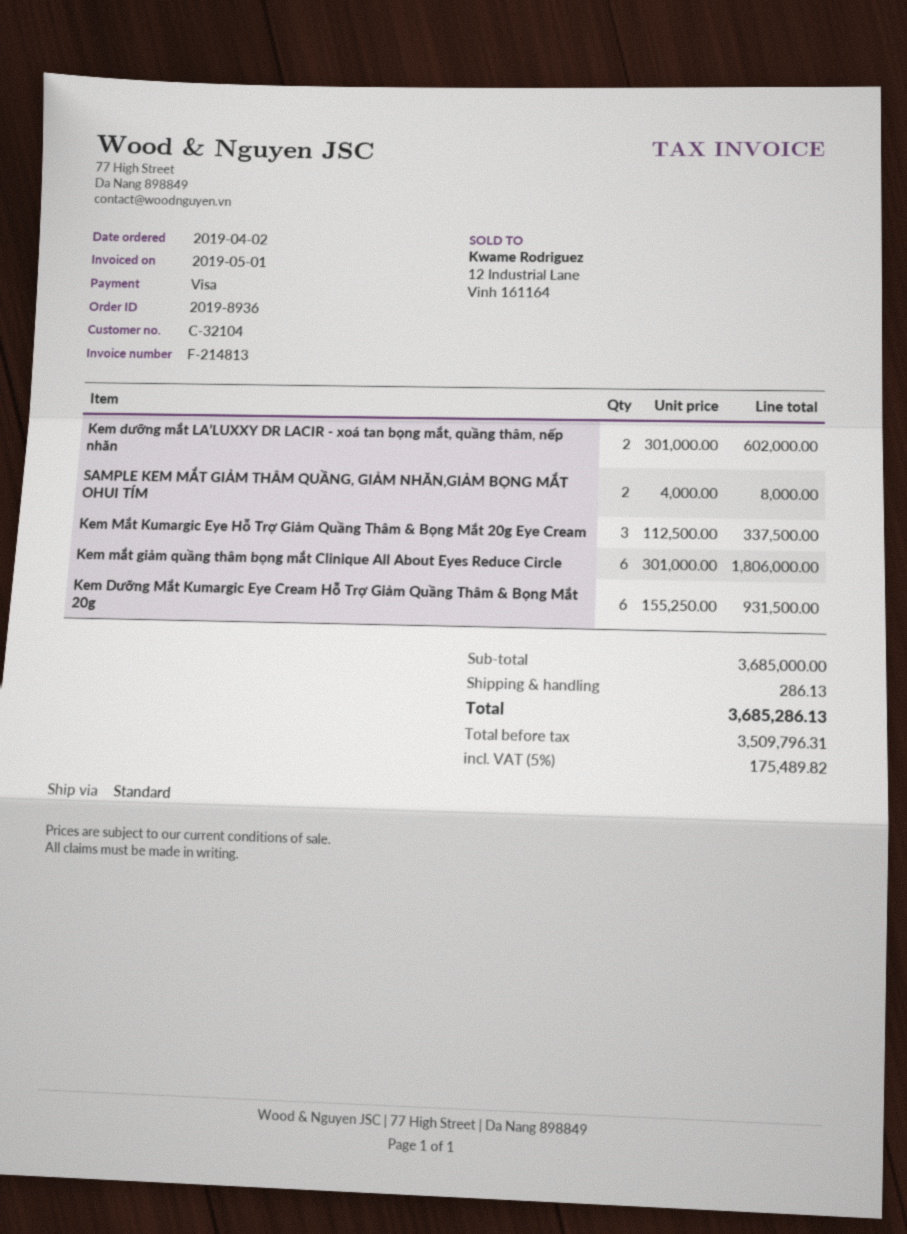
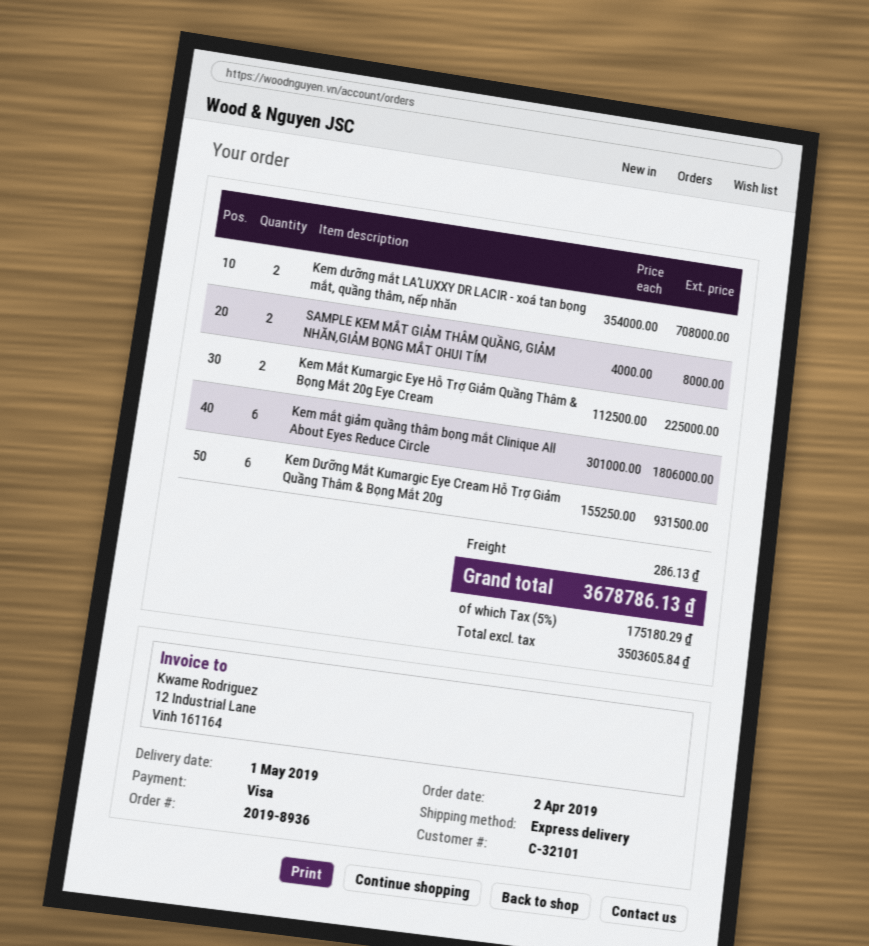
customer number: C-32104 -> C-32101
shipping method: standard -> express
Kem dưỡng mắt LA’LUXXY DR LACIR - xoá tan bọng mắt, quầng thâm, nếp nhăn: 2 x 301000.00 = 602000.00 -> 2 x 354000.00 = 708000.00
Kem Mắt Kumargic Eye Hỗ Trợ Giảm Quầng Thâm & Bọng Mắt 20g Eye Cream: 3 x 112500.00 = 337500.00 -> 2 x 112500.00 = 225000.00
net: 3509796.31 -> 3503605.84
tax: 5% = 175489.82 -> 5% = 175180.29
total: 3685286.13 -> 3678786.13

